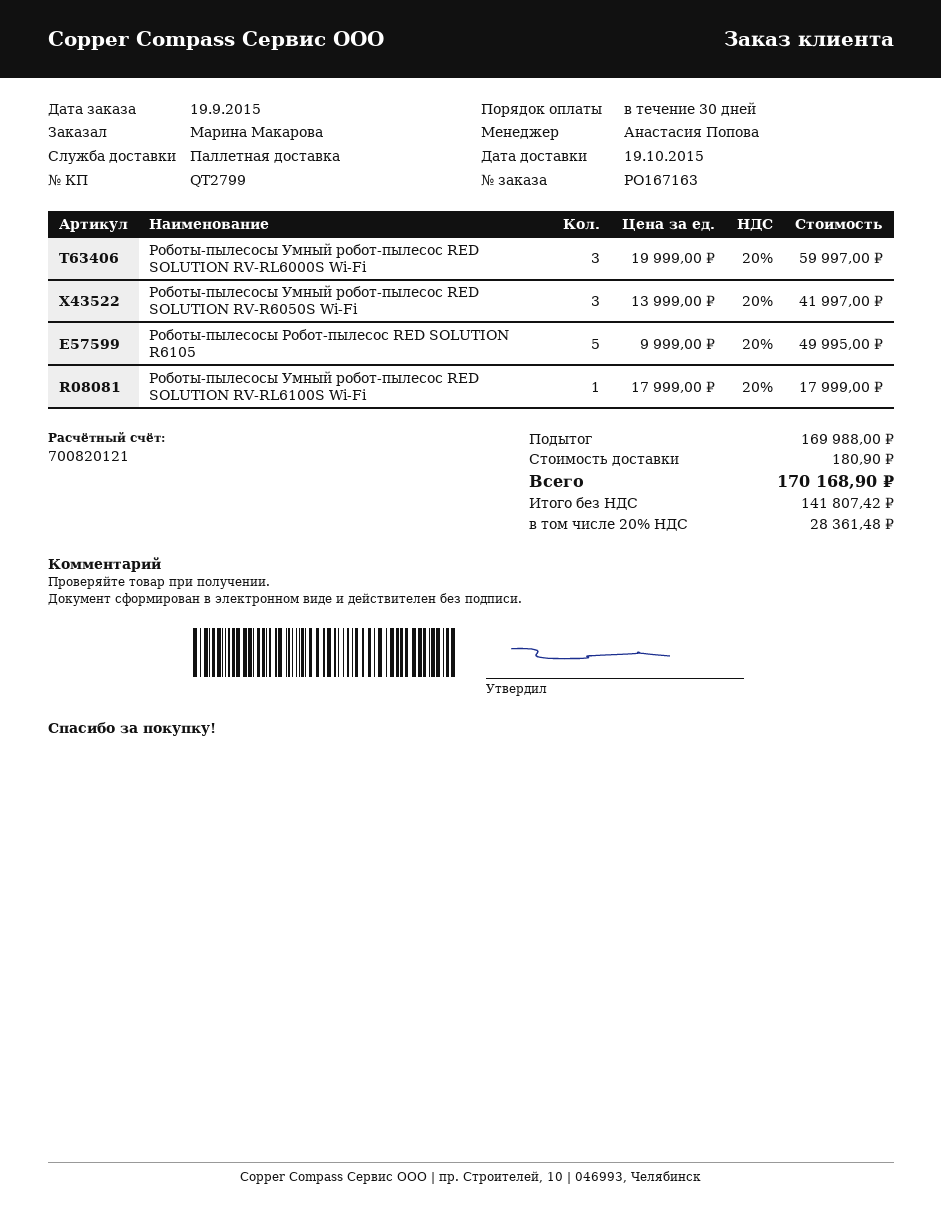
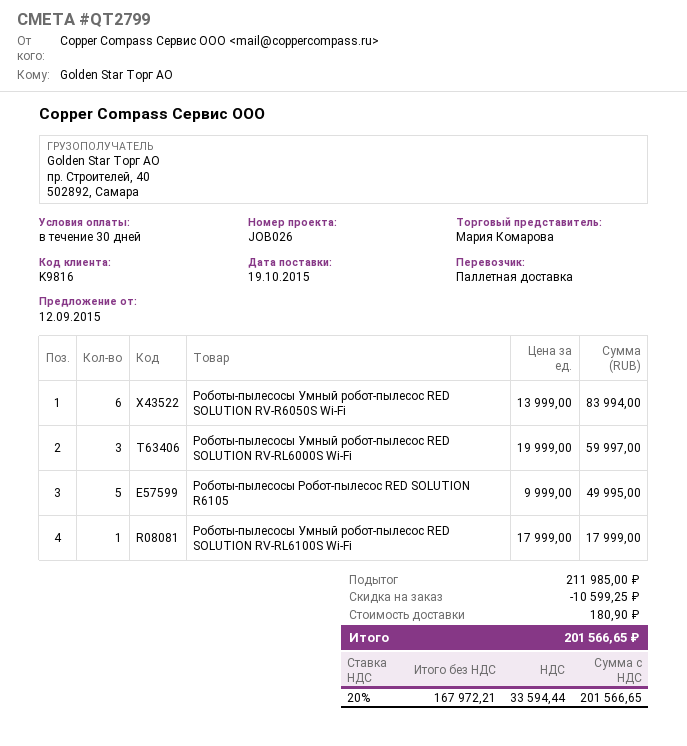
sales rep: Анастасия Попова -> Мария Комарова
Роботы-пылесосы Умный робот-пылесос RED SOLUTION RV-R6050S Wi-Fi: 3 x 13999.00 = 41997.00 -> 6 x 13999.00 = 83994.00
subtotal: 169988.00 -> 211985.00
discount: none -> 10599.25
net: 141807.42 -> 167972.21
tax: 20% = 28361.48 -> 20% = 33594.44
total: 170168.90 -> 201566.65

